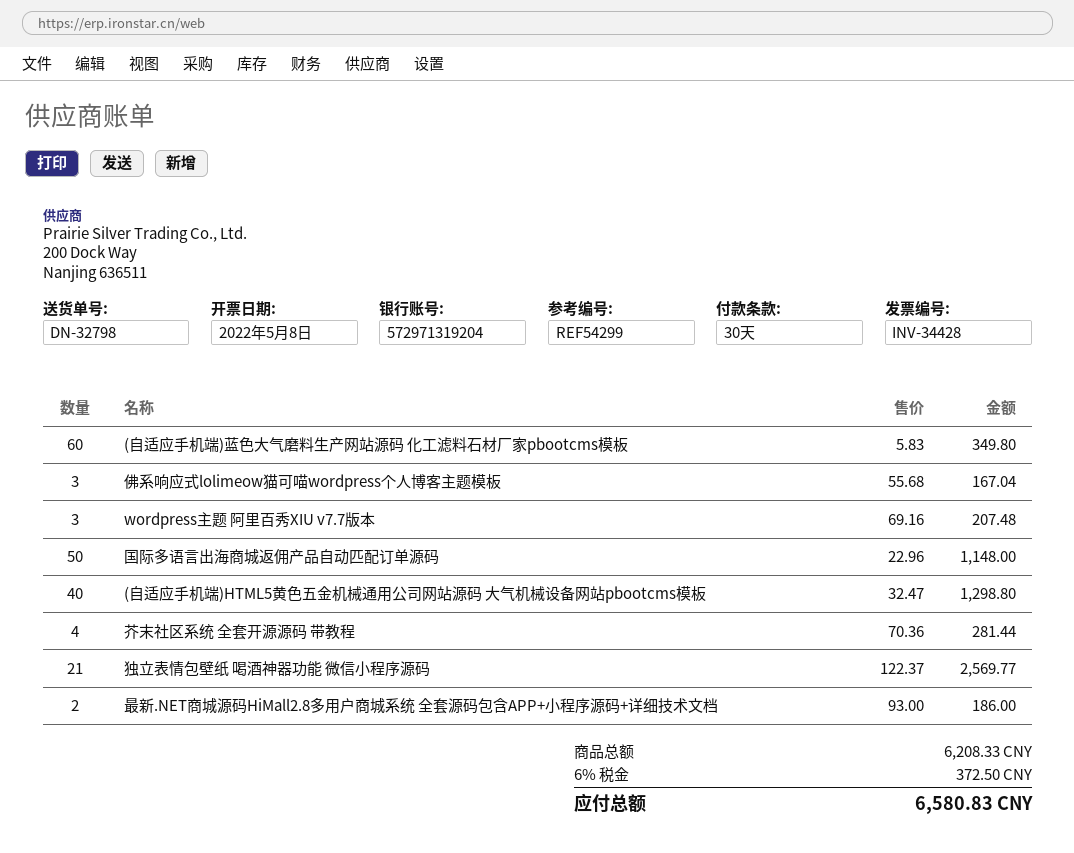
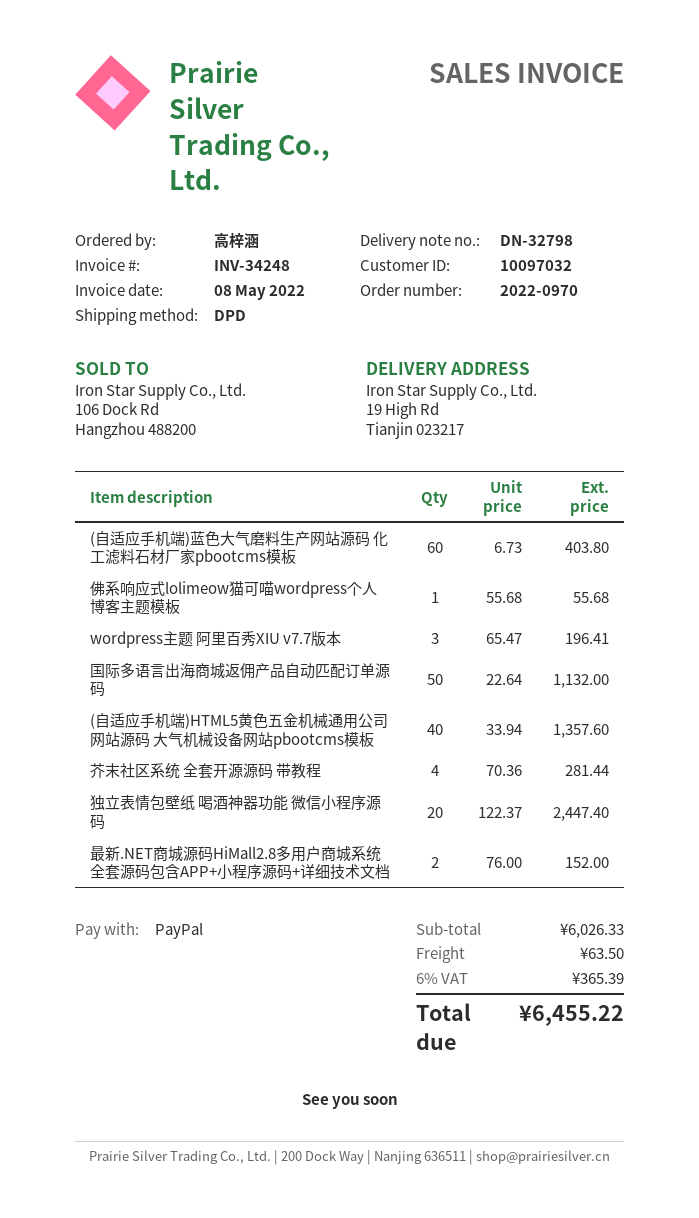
invoice number: INV-34428 -> INV-34248
(自适应手机端)蓝色大气磨料生产网站源码 化工滤料石材厂家pbootcms模板: 60 x 5.83 = 349.80 -> 60 x 6.73 = 403.80
佛系响应式lolimeow猫可喵wordpress个人博客主题模板: 3 x 55.68 = 167.04 -> 1 x 55.68 = 55.68
wordpress主题 阿里百秀XIU v7.7版本: 3 x 69.16 = 207.48 -> 3 x 65.47 = 196.41
国际多语言出海商城返佣产品自动匹配订单源码: 50 x 22.96 = 1148.00 -> 50 x 22.64 = 1132.00
(自适应手机端)HTML5黄色五金机械通用公司网站源码 大气机械设备网站pbootcms模板: 40 x 32.47 = 1298.80 -> 40 x 33.94 = 1357.60
独立表情包壁纸 喝酒神器功能 微信小程序源码: 21 x 122.37 = 2569.77 -> 20 x 122.37 = 2447.40
最新.NET商城源码HiMall2.8多用户商城系统 全套源码包含APP+小程序源码+详细技术文档: 2 x 93.00 = 186.00 -> 2 x 76.00 = 152.00
subtotal: 6208.33 -> 6026.33
shipping: none -> 63.50
tax: 6% = 372.50 -> 6% = 365.39
total: 6580.83 -> 6455.22

